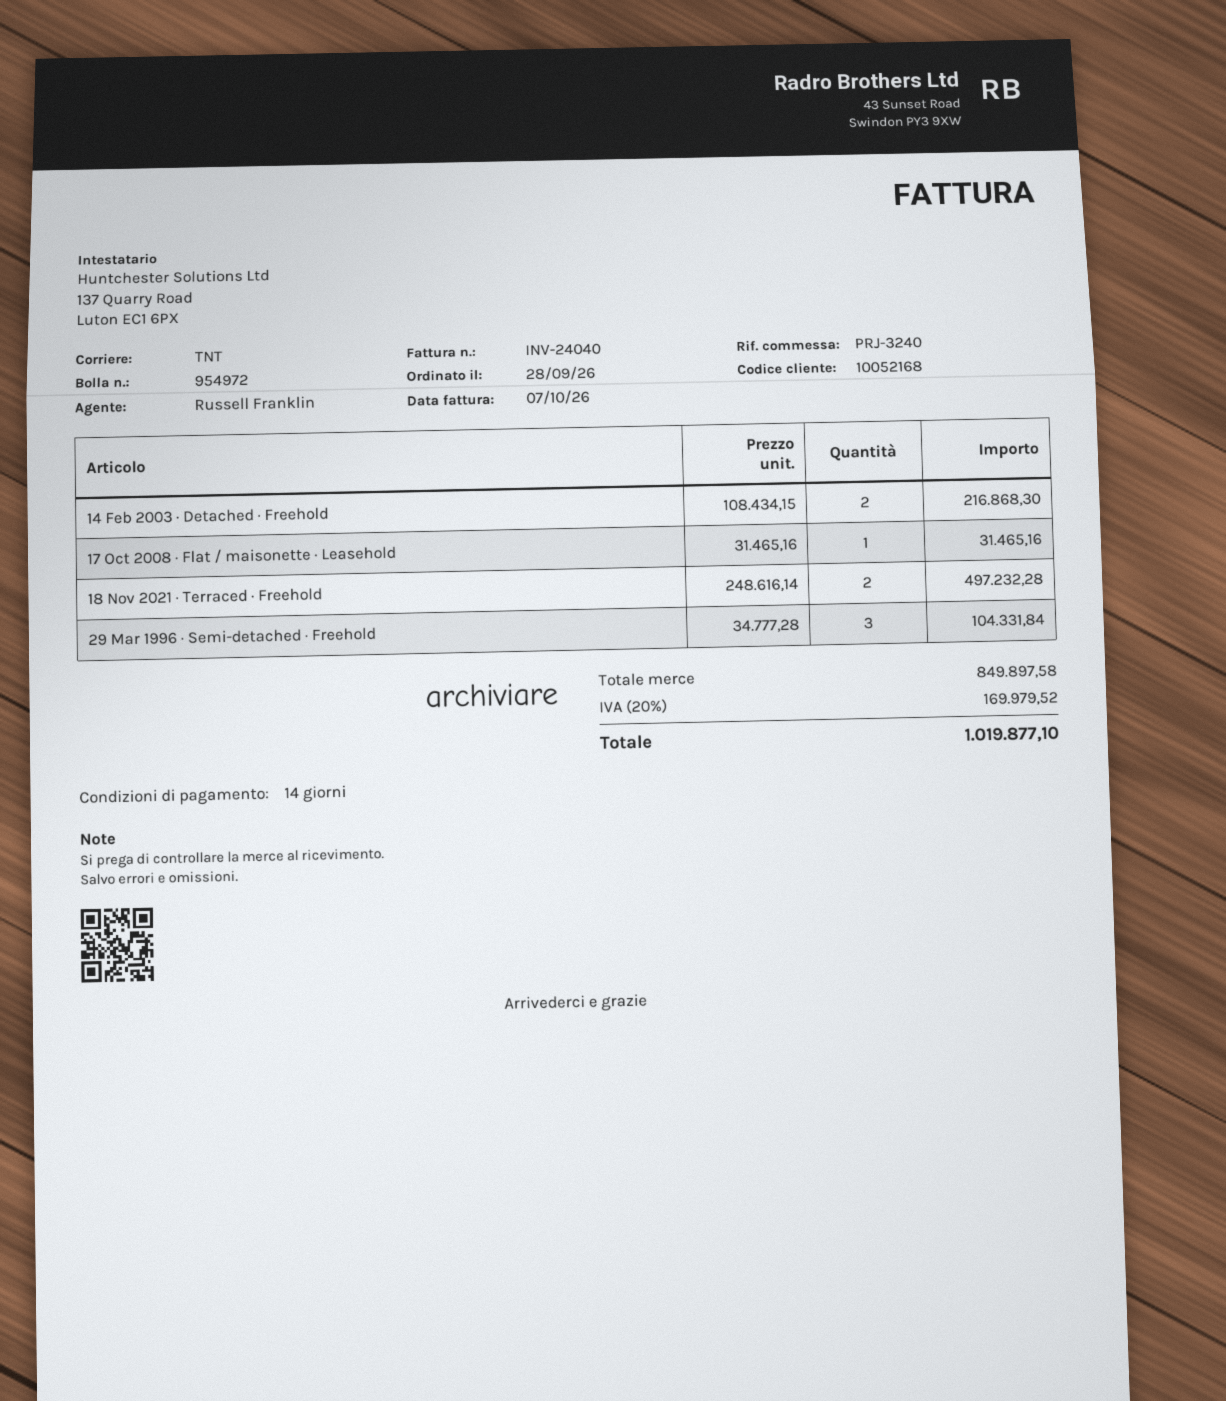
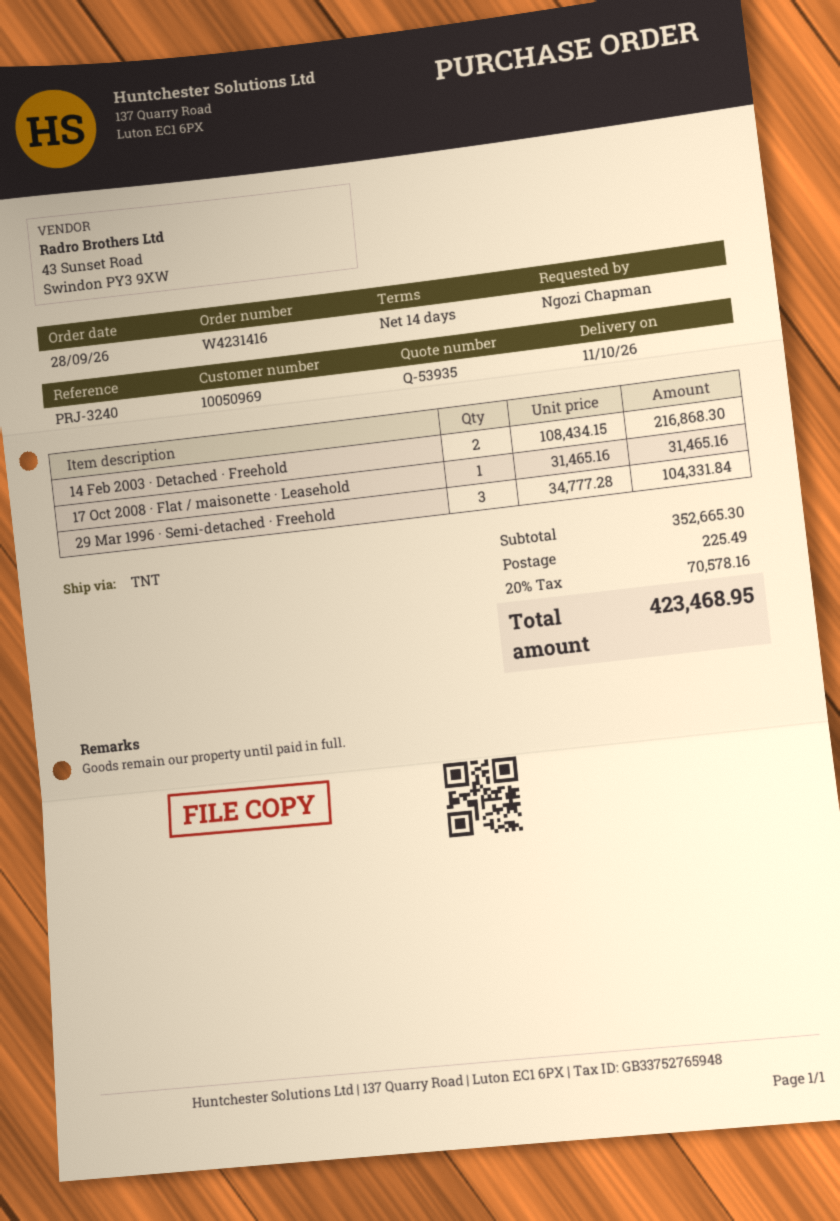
customer number: 10052168 -> 10050969
18 Nov 2021 · Terraced · Freehold: 2 x 248616.14 = 497232.28 -> none
subtotal: 849897.58 -> 352665.30
shipping: none -> 225.49
tax: 20% = 169979.52 -> 20% = 70578.16
total: 1019877.10 -> 423468.95

